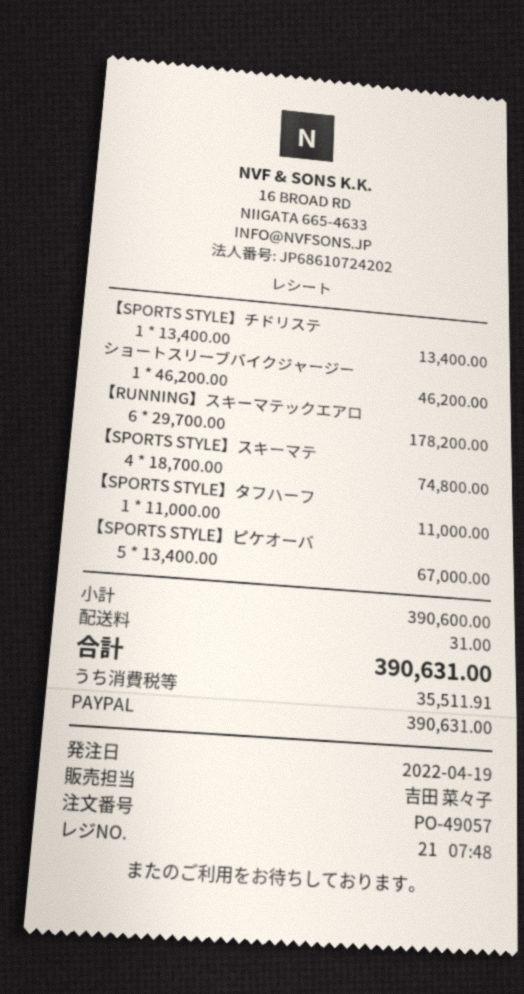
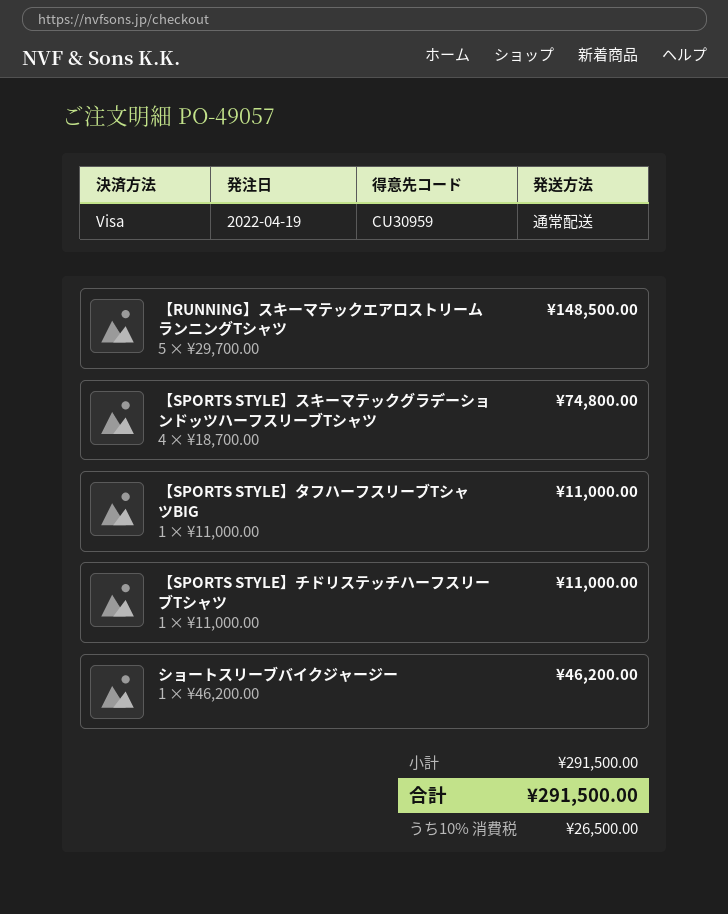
payment method: PayPal -> Visa
【SPORTS STYLE】チドリステ: 1 x 13400.00 = 13400.00 -> 1 x 11000.00 = 11000.00
【RUNNING】スキーマテックエアロ: 6 x 29700.00 = 178200.00 -> 5 x 29700.00 = 148500.00
【SPORTS STYLE】ピケオーバ: 5 x 13400.00 = 67000.00 -> none
subtotal: 390600.00 -> 291500.00
shipping: 31.00 -> none
tax: 35511.91 -> 26500.00
total: 390631.00 -> 291500.00

